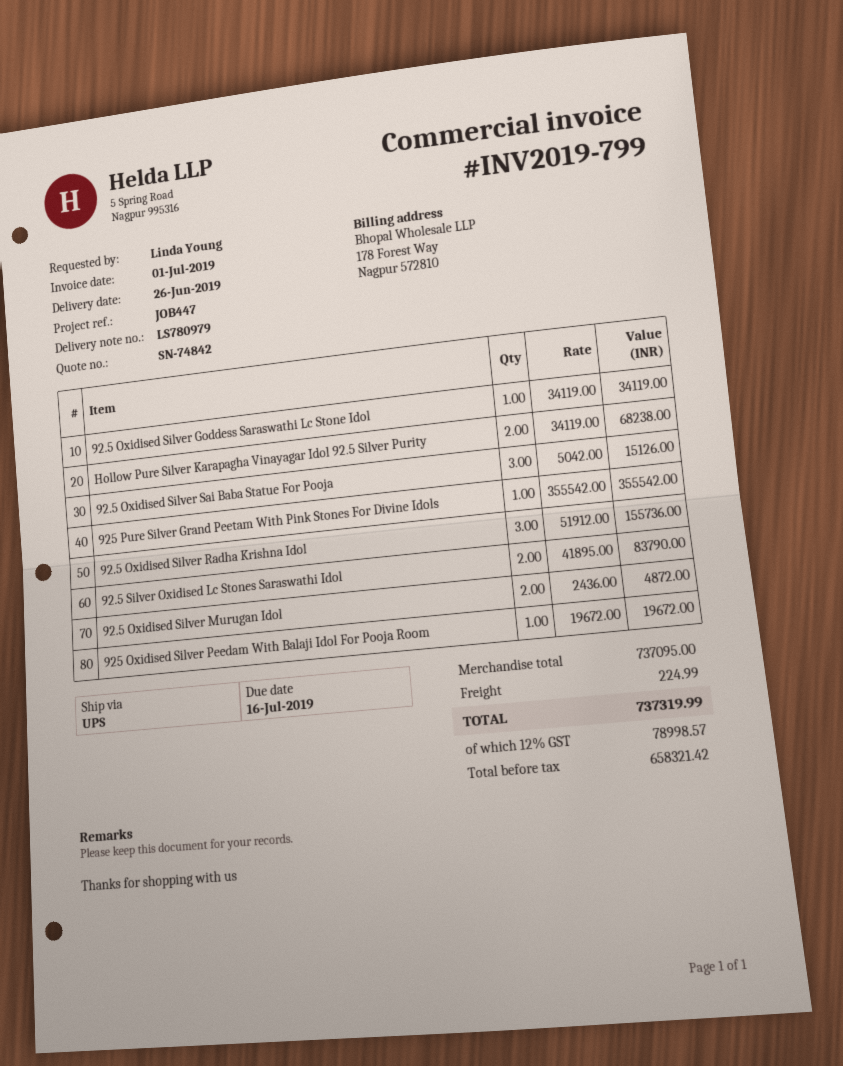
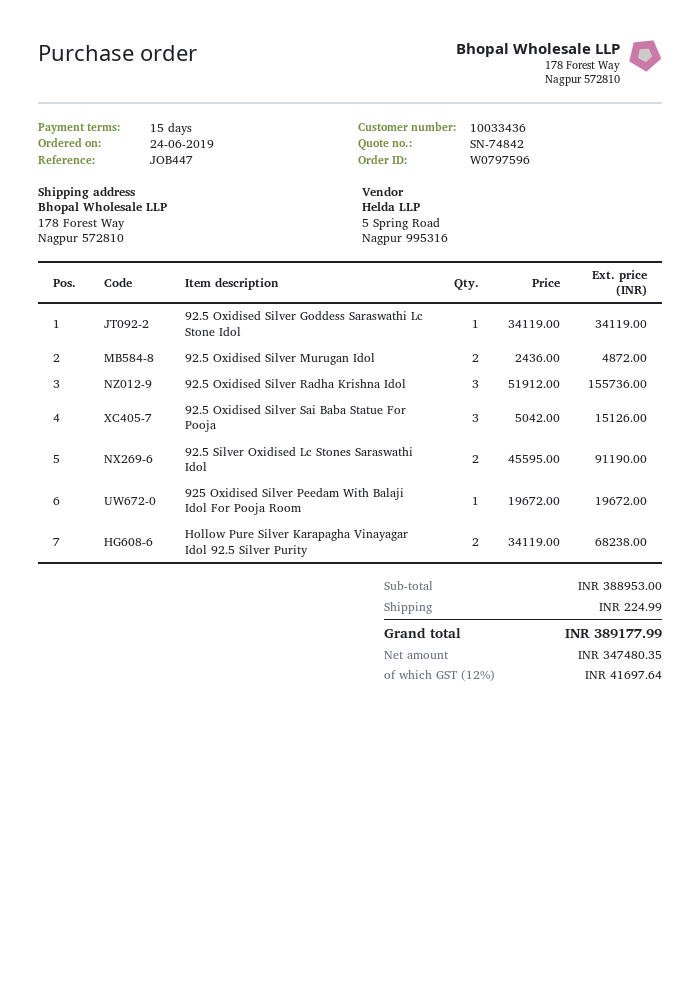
925 Pure Silver Grand Peetam With Pink Stones For Divine Idols: 1 x 355542.00 = 355542.00 -> none
92.5 Silver Oxidised Lc Stones Saraswathi Idol: 2 x 41895.00 = 83790.00 -> 2 x 45595.00 = 91190.00
subtotal: 737095.00 -> 388953.00
net: 658321.42 -> 347480.35
tax: 12% = 78998.57 -> 12% = 41697.64
total: 737319.99 -> 389177.99

